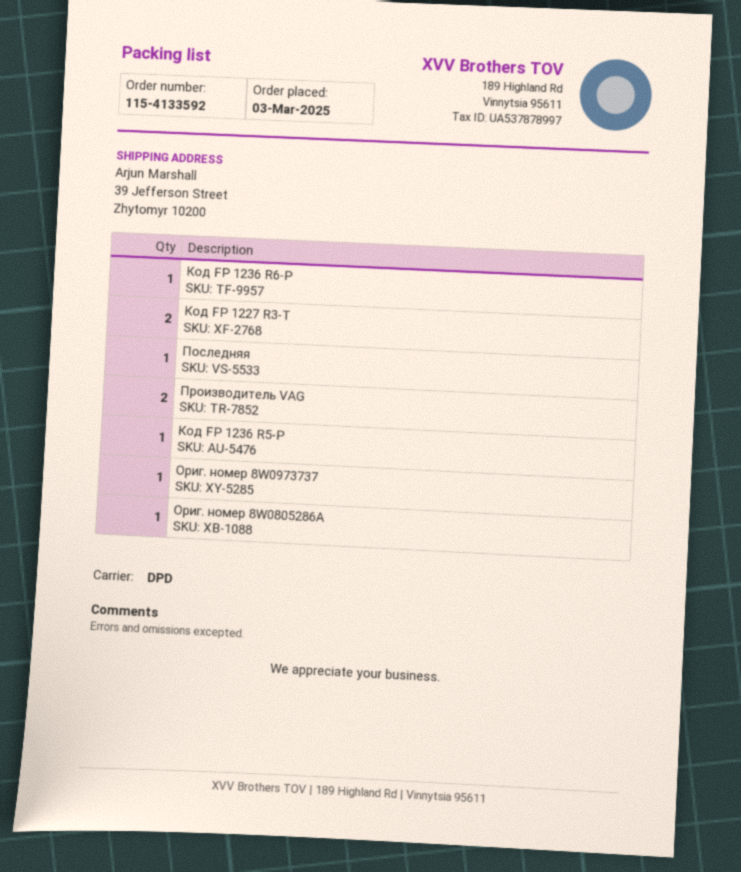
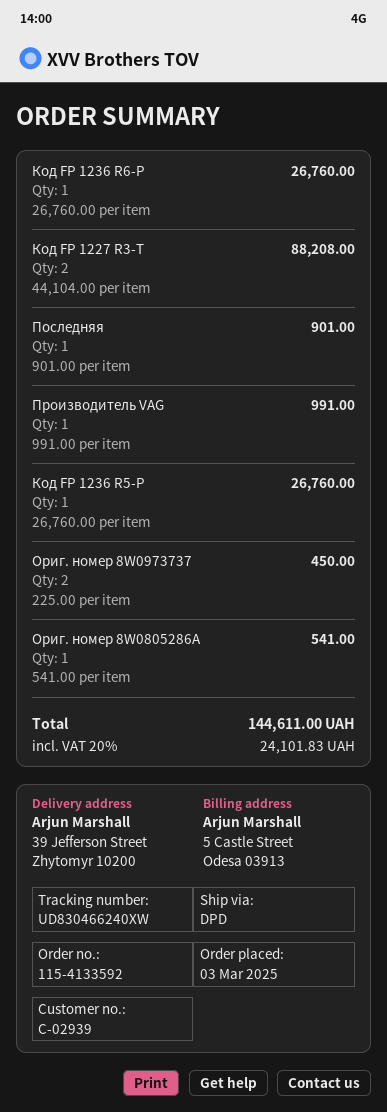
Производитель VAG: 2 -> 1
Ориг. номер 8W0973737: 1 -> 2

